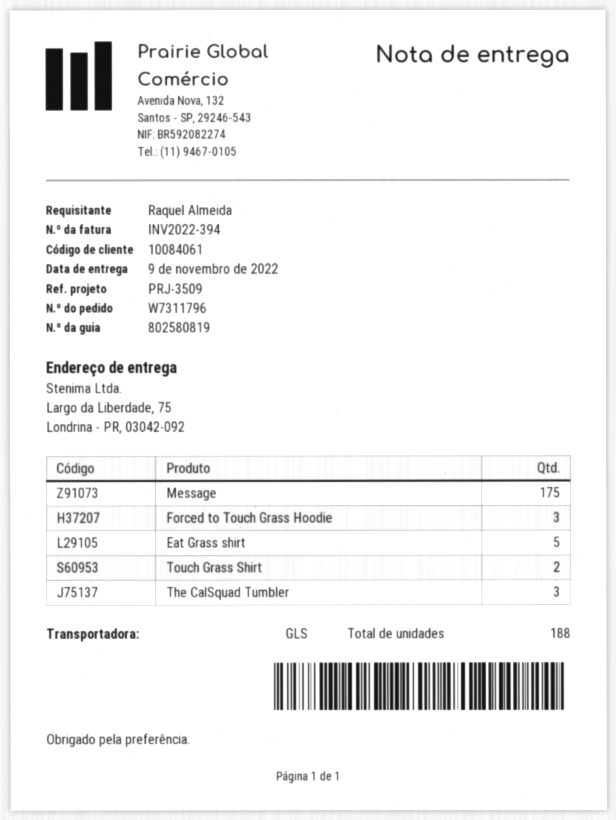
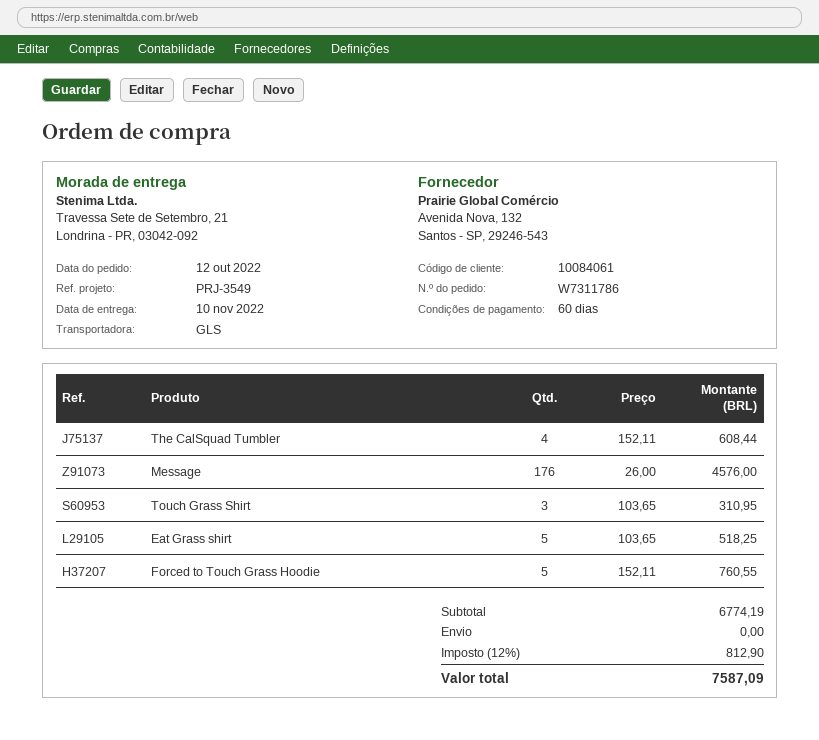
order number: W7311796 -> W7311786
delivery date: 2022-11-09 -> 2022-11-10
reference: PRJ-3509 -> PRJ-3549
ship to: Largo da Liberdade, 75, Londrina - PR, 03042-092 -> Travessa Sete de Setembro, 21, Londrina - PR, 03042-092
Message: 175 -> 176
Forced to Touch Grass Hoodie: 3 -> 5
Touch Grass Shirt: 2 -> 3
The CalSquad Tumbler: 3 -> 4

